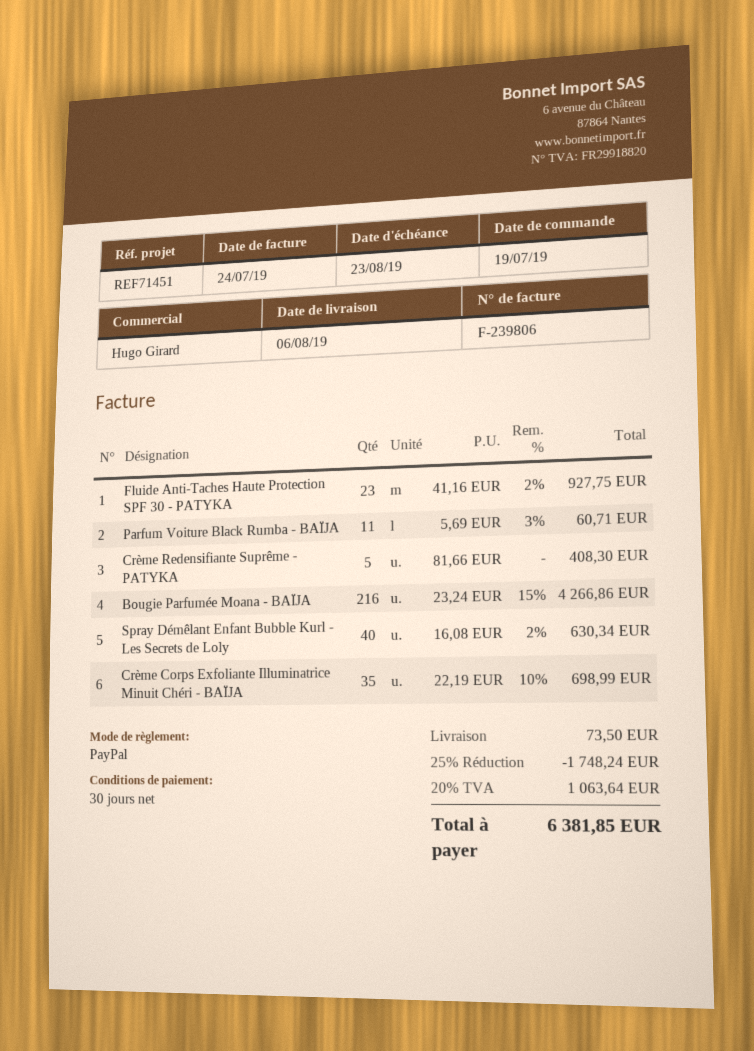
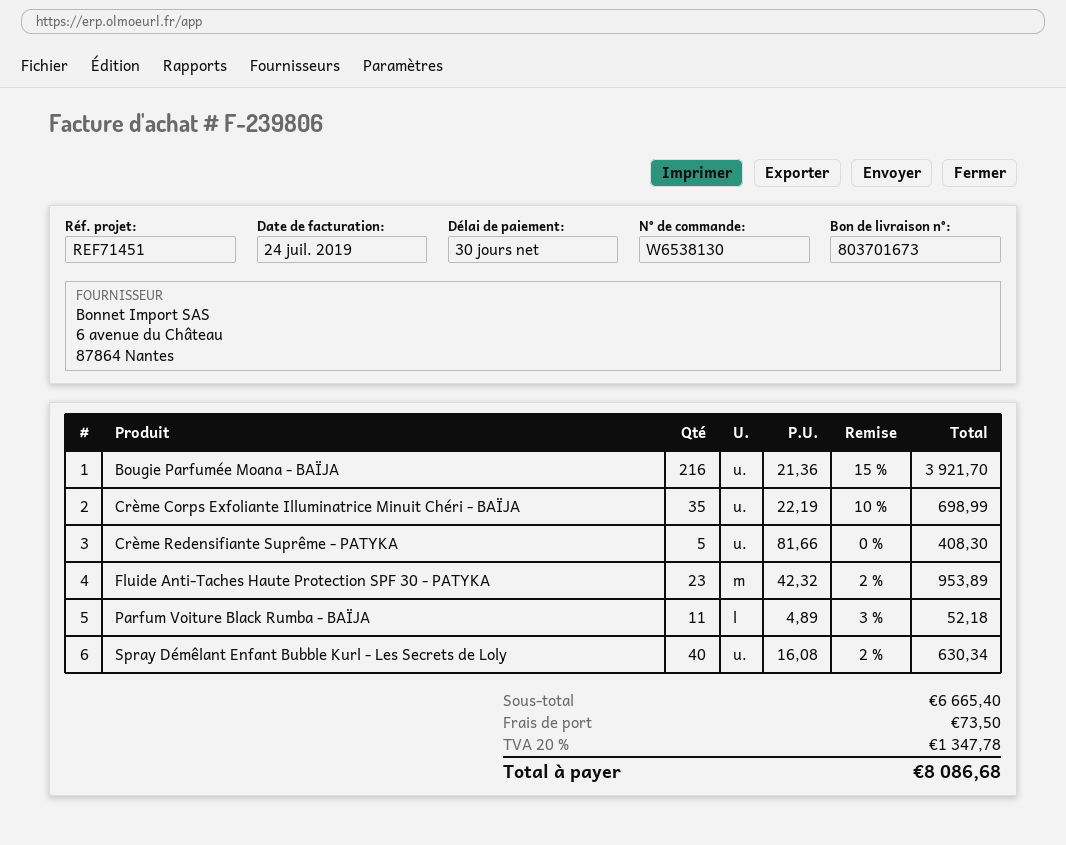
Fluide Anti-Taches Haute Protection SPF 30 - PATYKA: 23 x 41.16 - 2% = 927.75 -> 23 x 42.32 - 2% = 953.89
Parfum Voiture Black Rumba - BAÏJA: 11 x 5.69 - 3% = 60.71 -> 11 x 4.89 - 3% = 52.18
Bougie Parfumée Moana - BAÏJA: 216 x 23.24 - 15% = 4266.86 -> 216 x 21.36 - 15% = 3921.70
discount: 25% = 1748.24 -> none
tax: 20% = 1063.64 -> 20% = 1347.78
total: 6381.85 -> 8086.68

